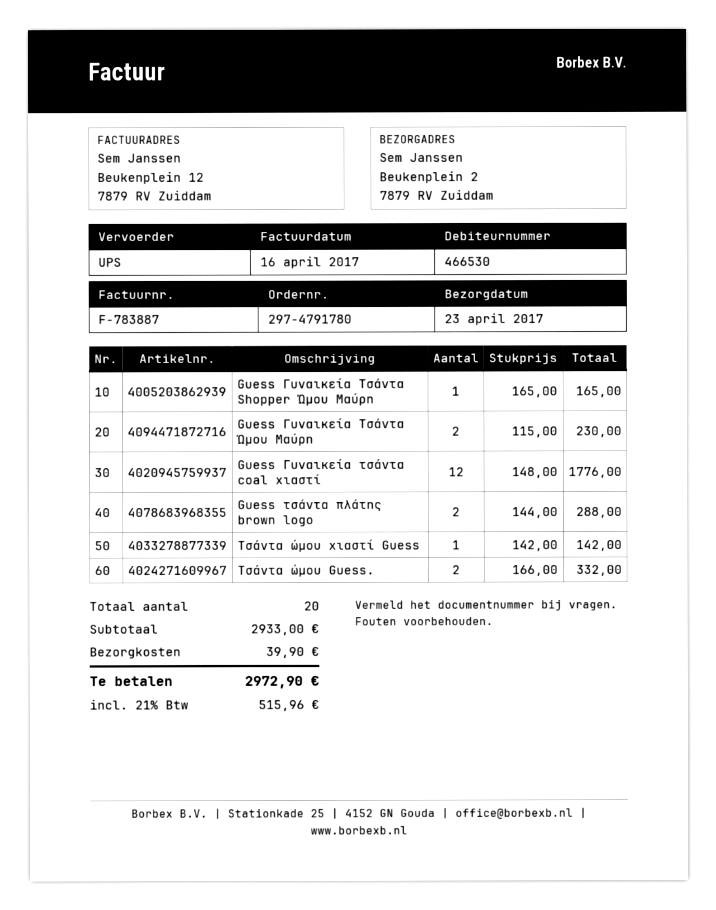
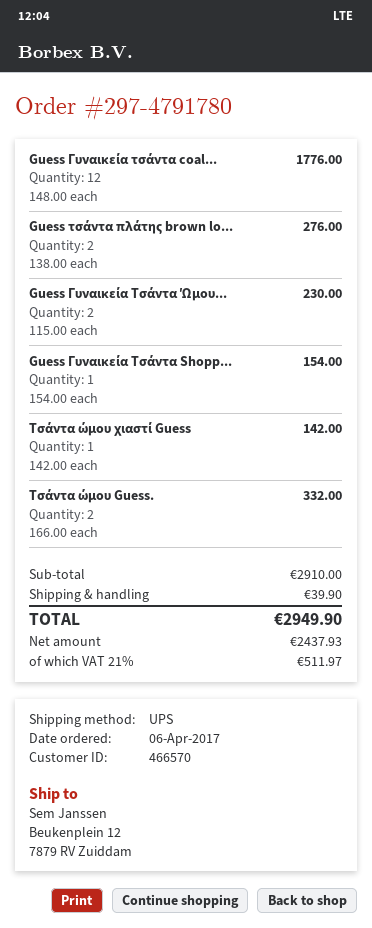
customer number: 466530 -> 466570
ship to: Beukenplein 2, 7879 RV Zuiddam -> Beukenplein 12, 7879 RV Zuiddam
Guess Γυναικεία Τσάντα Shopper Ώμου Μαύρη: 1 x 165.00 = 165.00 -> 1 x 154.00 = 154.00
Guess τσάντα πλάτης brown logo: 2 x 144.00 = 288.00 -> 2 x 138.00 = 276.00
subtotal: 2933.00 -> 2910.00
tax: 21% = 515.96 -> 21% = 511.97
total: 2972.90 -> 2949.90

